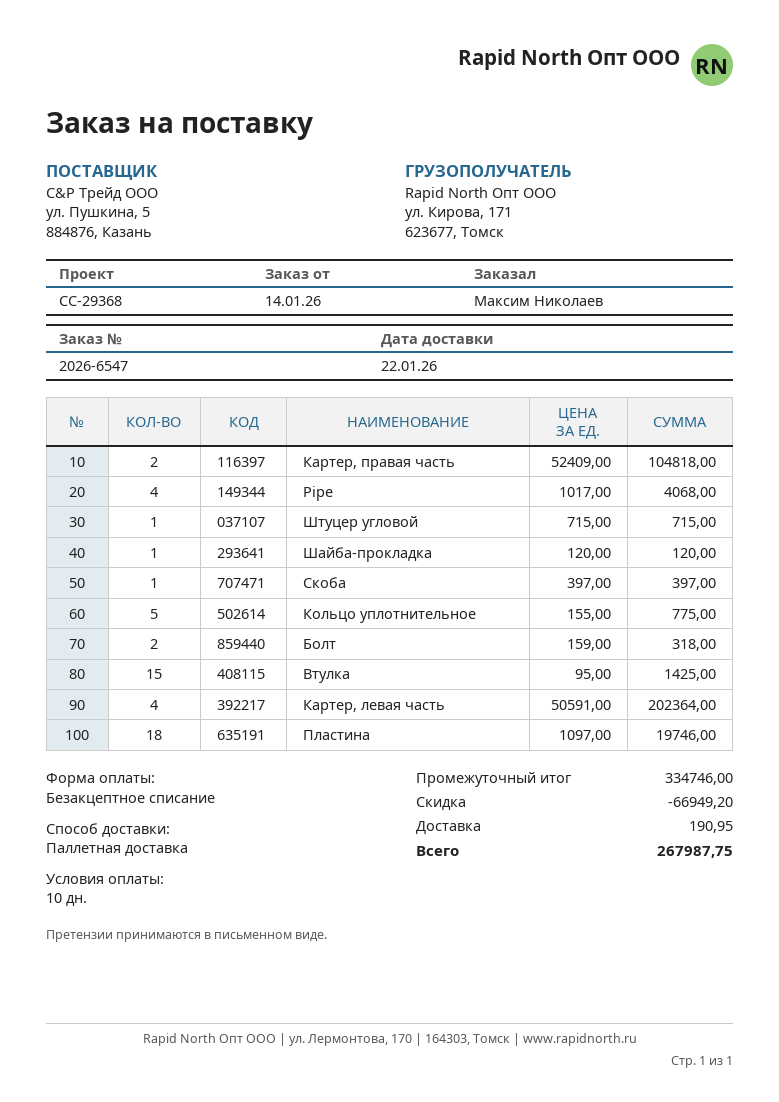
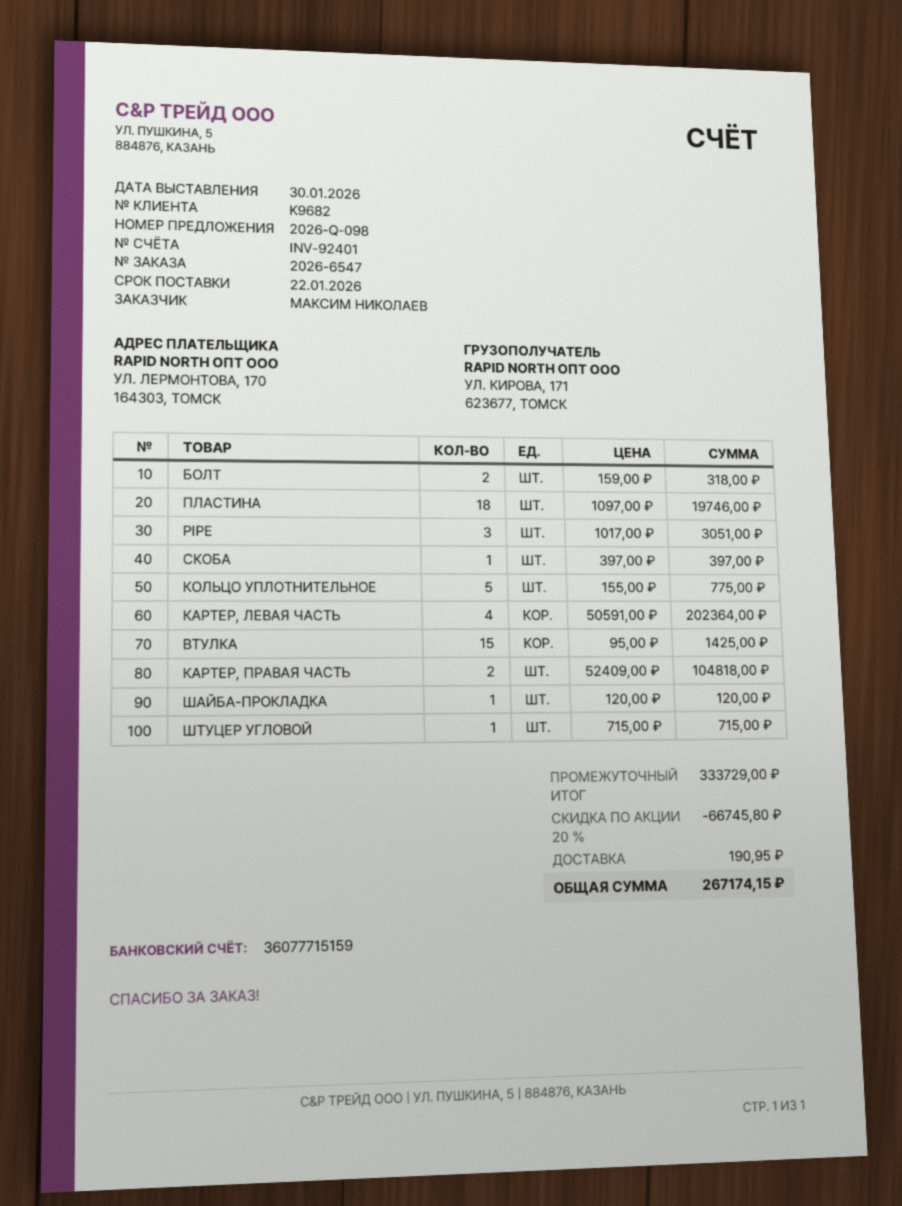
Pipe: 4 x 1017.00 = 4068.00 -> 3 x 1017.00 = 3051.00
subtotal: 334746.00 -> 333729.00
discount: 66949.20 -> 66745.80
total: 267987.75 -> 267174.15

